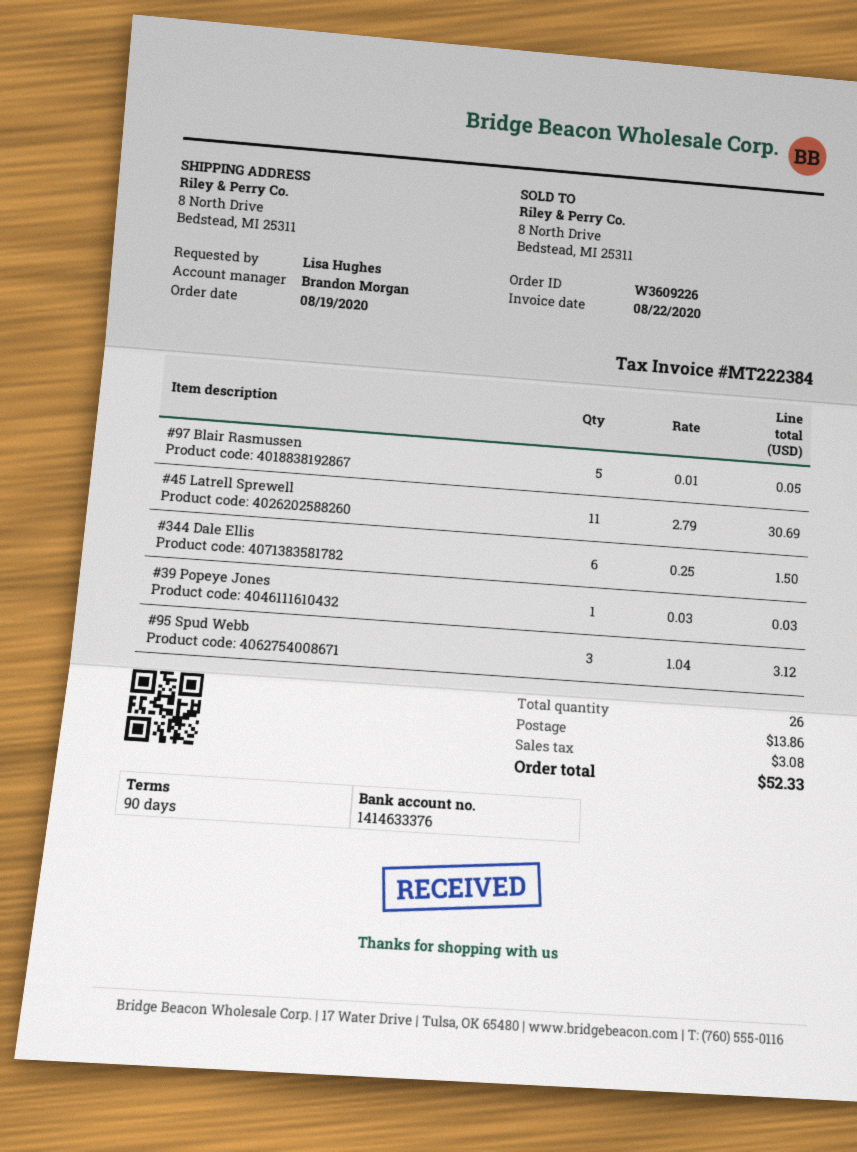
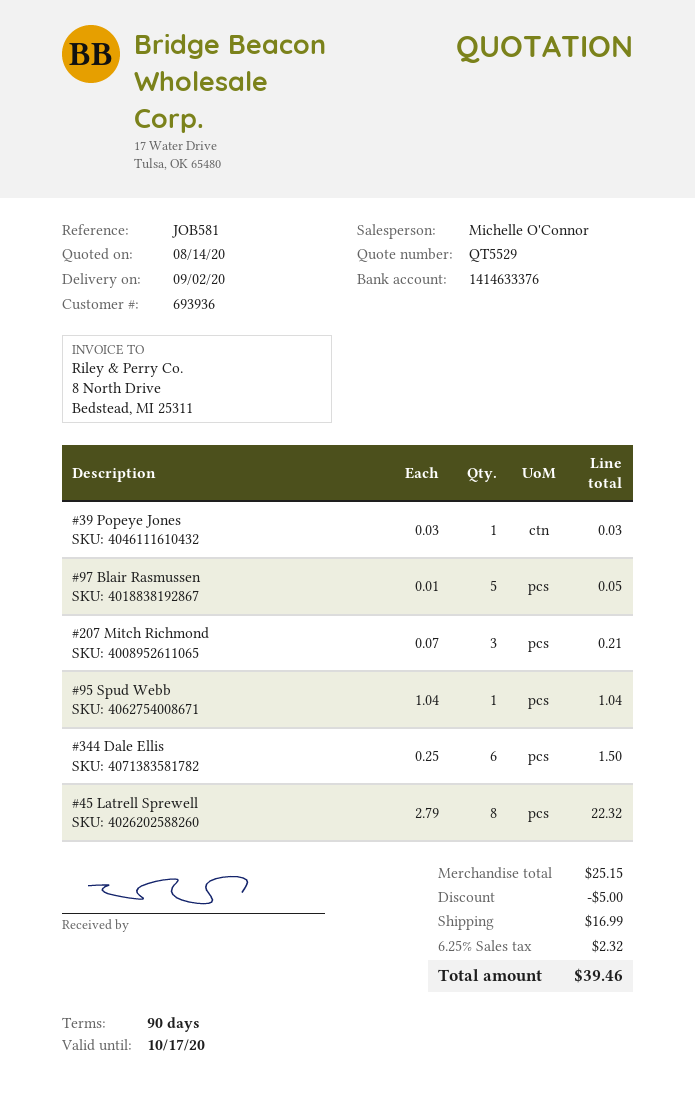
sales rep: Brandon Morgan -> Michelle O'Connor
#45 Latrell Sprewell: 11 x 2.79 = 30.69 -> 8 x 2.79 = 22.32
#95 Spud Webb: 3 x 1.04 = 3.12 -> 1 x 1.04 = 1.04
#207 Mitch Richmond: none -> 3 x 0.07 = 0.21
discount: none -> 5.00
shipping: 13.86 -> 16.99
tax: 3.08 -> 2.32
total: 52.33 -> 39.46

